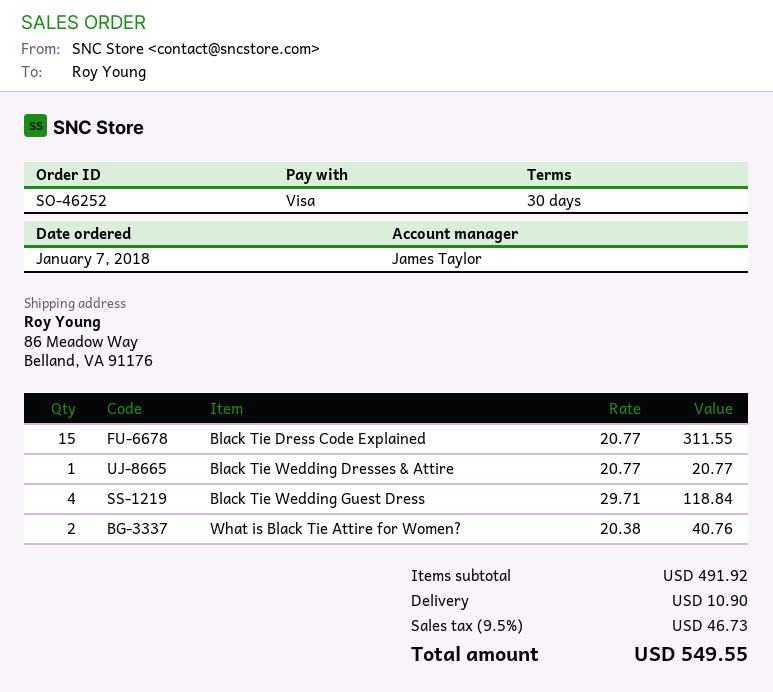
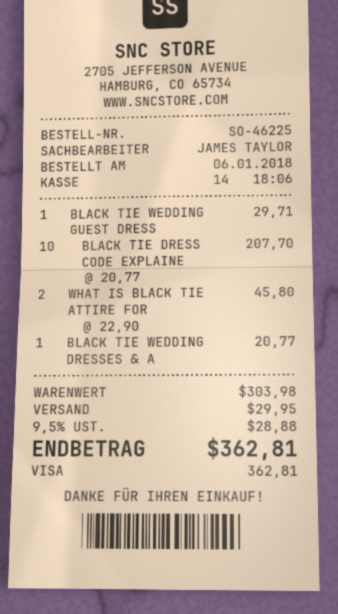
order number: SO-46252 -> SO-46225
order date: 2018-01-07 -> 2018-01-06
Black Tie Dress Code Explained: 15 x 20.77 = 311.55 -> 10 x 20.77 = 207.70
Black Tie Wedding Guest Dress: 4 x 29.71 = 118.84 -> 1 x 29.71 = 29.71
What is Black Tie Attire for Women?: 2 x 20.38 = 40.76 -> 2 x 22.90 = 45.80
subtotal: 491.92 -> 303.98
shipping: 10.90 -> 29.95
tax: 9.5% = 46.73 -> 9.5% = 28.88
total: 549.55 -> 362.81

